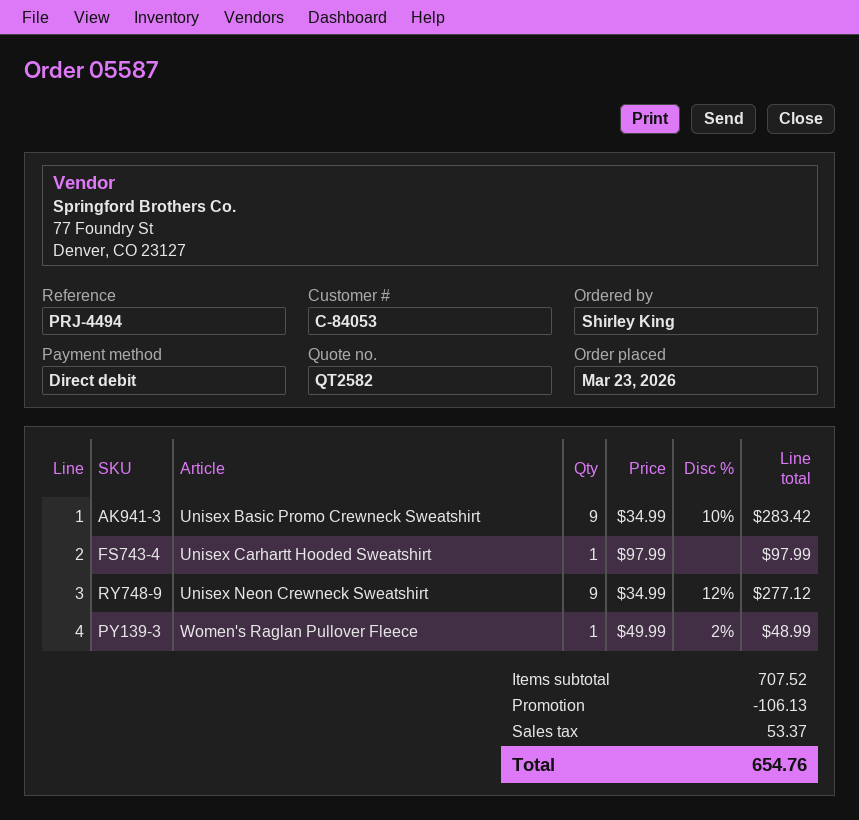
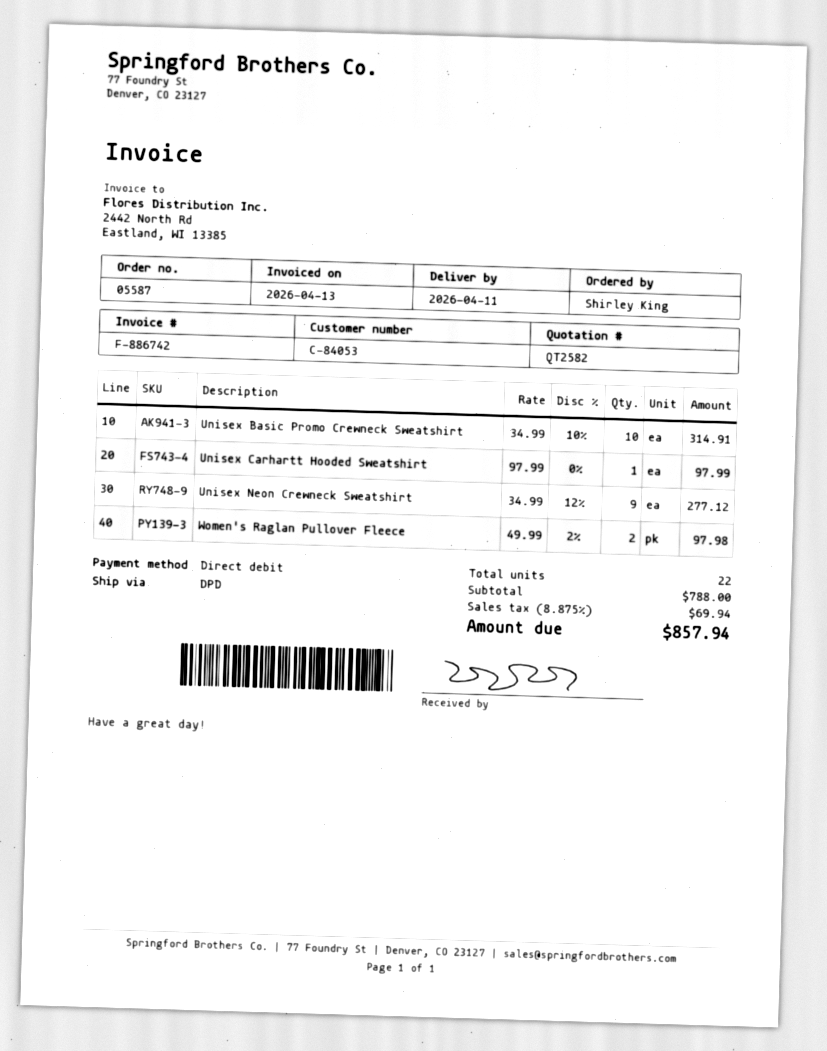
Unisex Basic Promo Crewneck Sweatshirt: 9 x 34.99 - 10% = 283.42 -> 10 x 34.99 - 10% = 314.91
Women's Raglan Pullover Fleece: 1 x 49.99 - 2% = 48.99 -> 2 x 49.99 - 2% = 97.98
subtotal: 707.52 -> 788.00
discount: 106.13 -> none
tax: 53.37 -> 69.94
total: 654.76 -> 857.94

